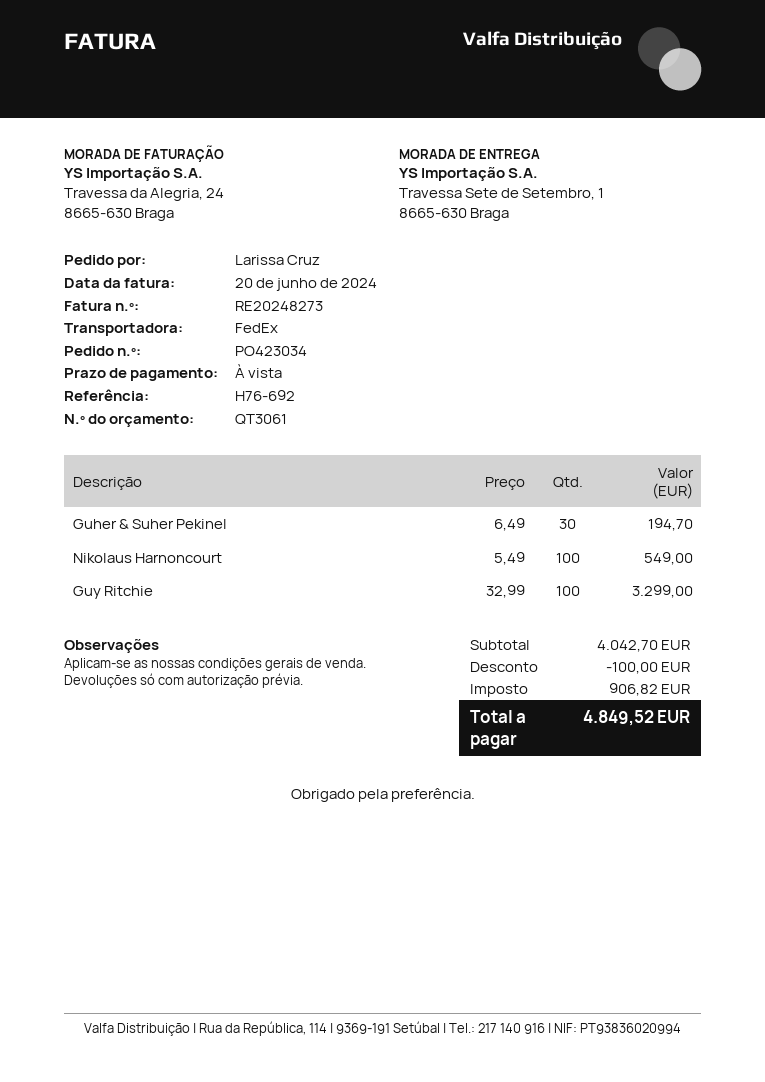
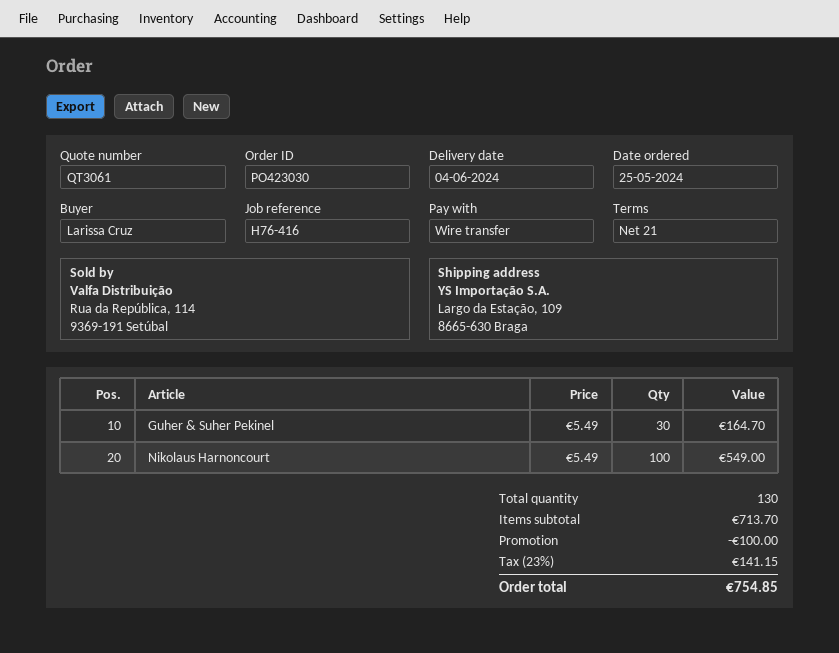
order number: PO423034 -> PO423030
payment terms: on receipt -> 21 days
reference: H76-692 -> H76-416
ship to: Travessa Sete de Setembro, 1, 8665-630 Braga -> Largo da Estação, 109, 8665-630 Braga
Guher & Suher Pekinel: 30 x 6.49 = 194.70 -> 30 x 5.49 = 164.70
Guy Ritchie: 100 x 32.99 = 3299.00 -> none
subtotal: 4042.70 -> 713.70
tax: 906.82 -> 141.15
total: 4849.52 -> 754.85

